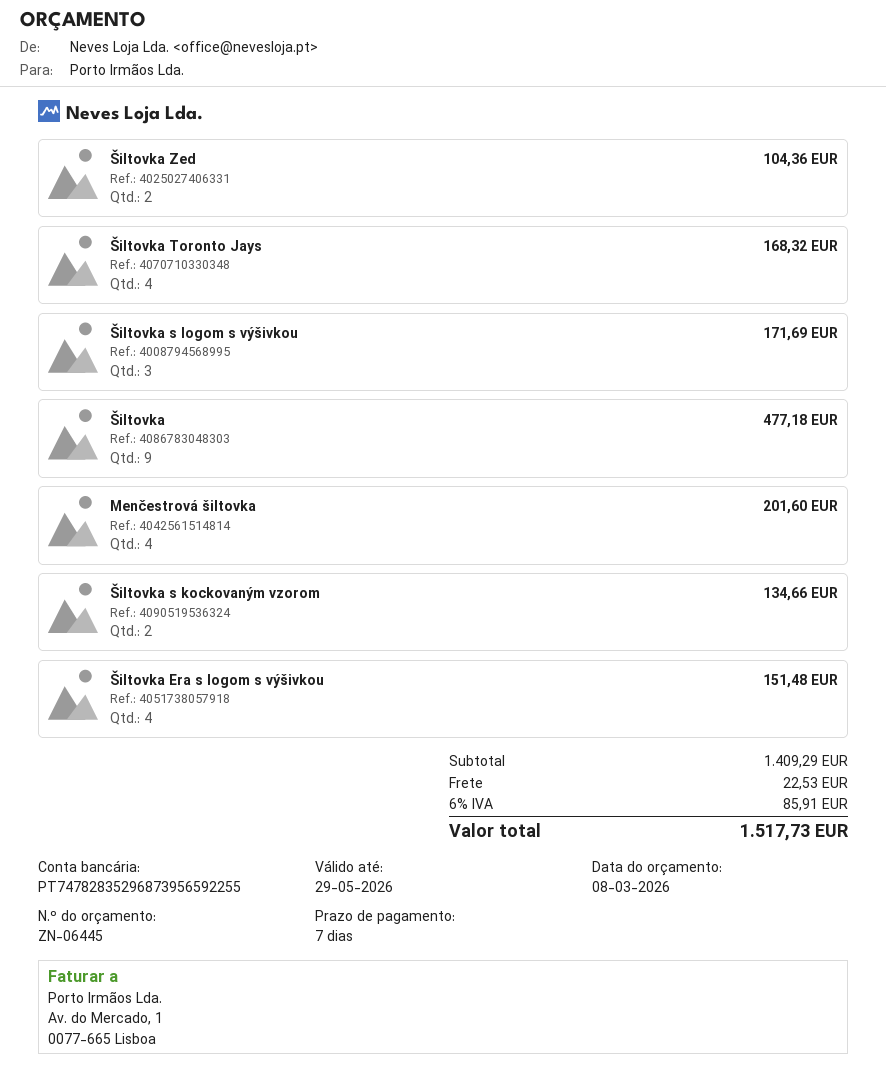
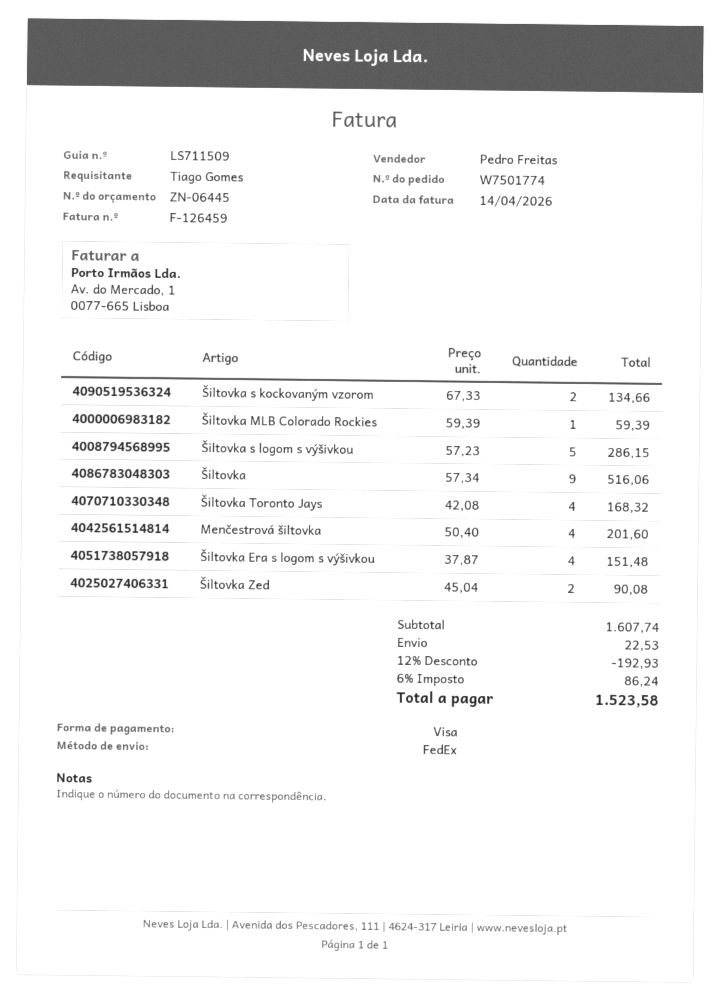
Šiltovka Zed: 2 for 104.36 -> 2 for 90.08
Šiltovka s logom s výšivkou: 3 for 171.69 -> 5 for 286.15
Šiltovka: 9 for 477.18 -> 9 for 516.06
Šiltovka MLB Colorado Rockies: none -> 1 for 59.39
subtotal: 1409.29 -> 1607.74
discount: none -> 12% = 192.93
tax: 6% = 85.91 -> 6% = 86.24
total: 1517.73 -> 1523.58

